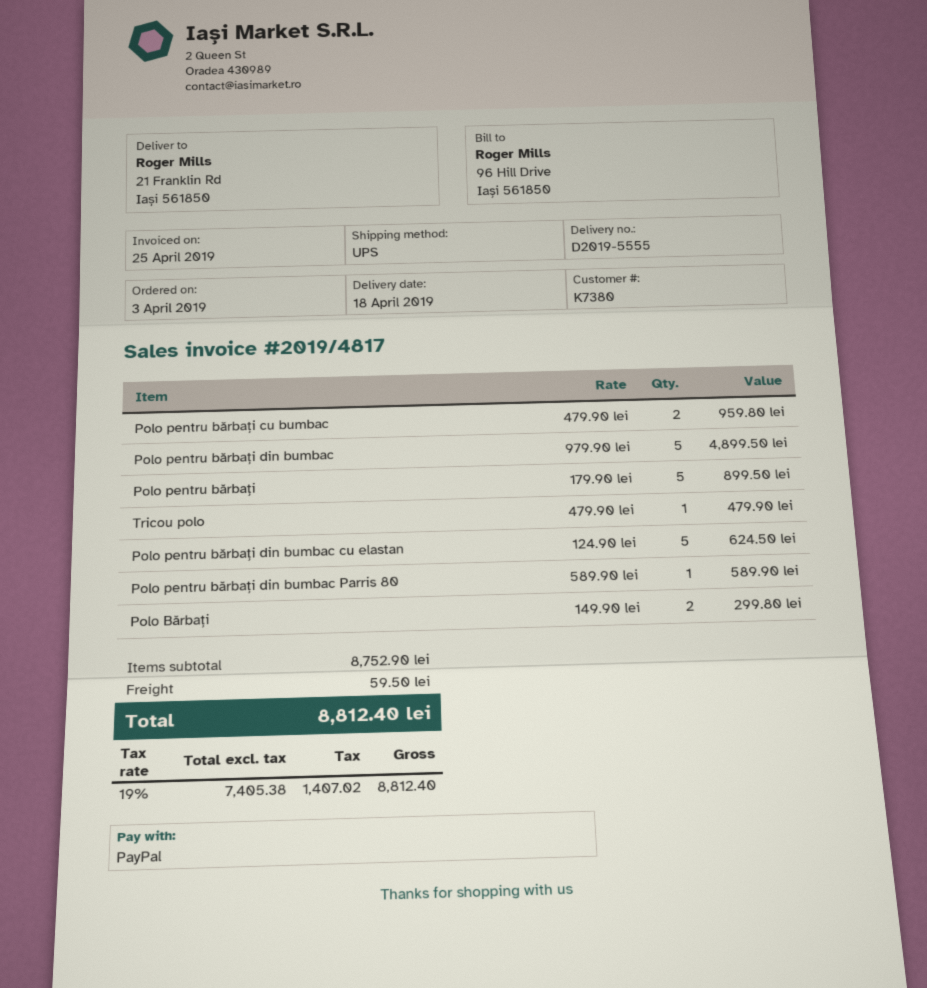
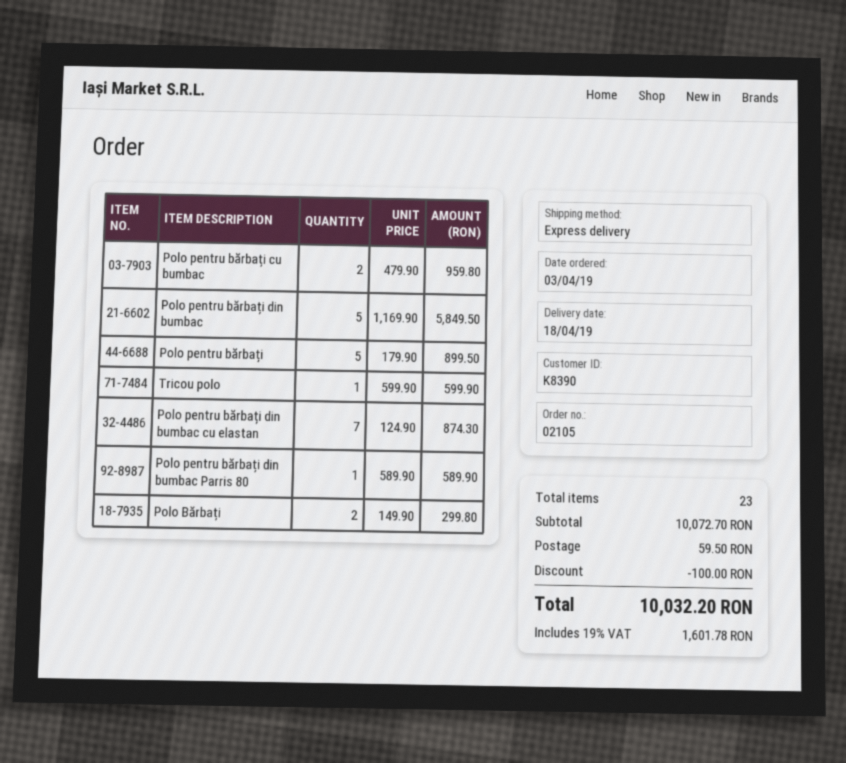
customer number: K7380 -> K8390
shipping method: UPS -> express
Polo pentru bărbați din bumbac: 5 x 979.90 = 4899.50 -> 5 x 1169.90 = 5849.50
Tricou polo: 1 x 479.90 = 479.90 -> 1 x 599.90 = 599.90
Polo pentru bărbați din bumbac cu elastan: 5 x 124.90 = 624.50 -> 7 x 124.90 = 874.30
subtotal: 8752.90 -> 10072.70
discount: none -> 100.00
tax: 19% = 1407.02 -> 19% = 1601.78
total: 8812.40 -> 10032.20

